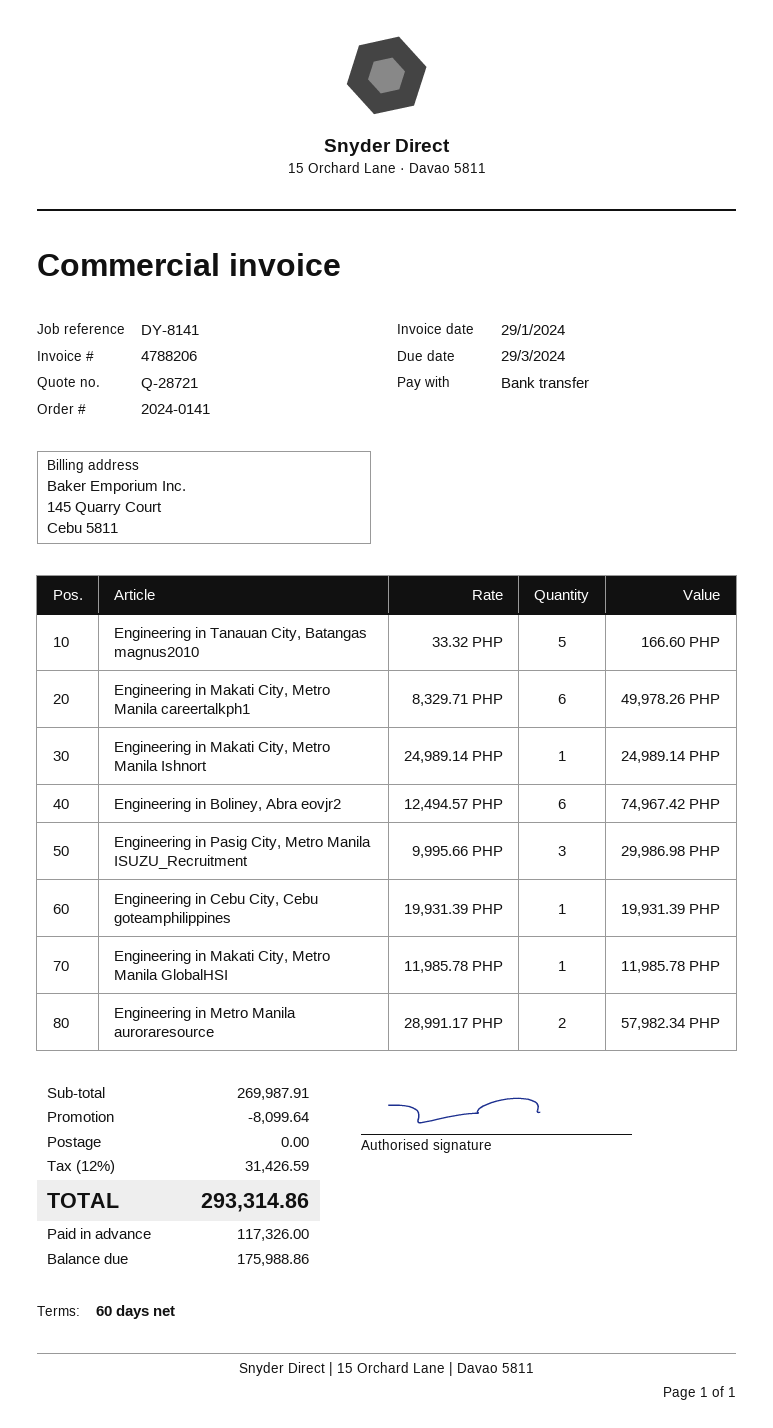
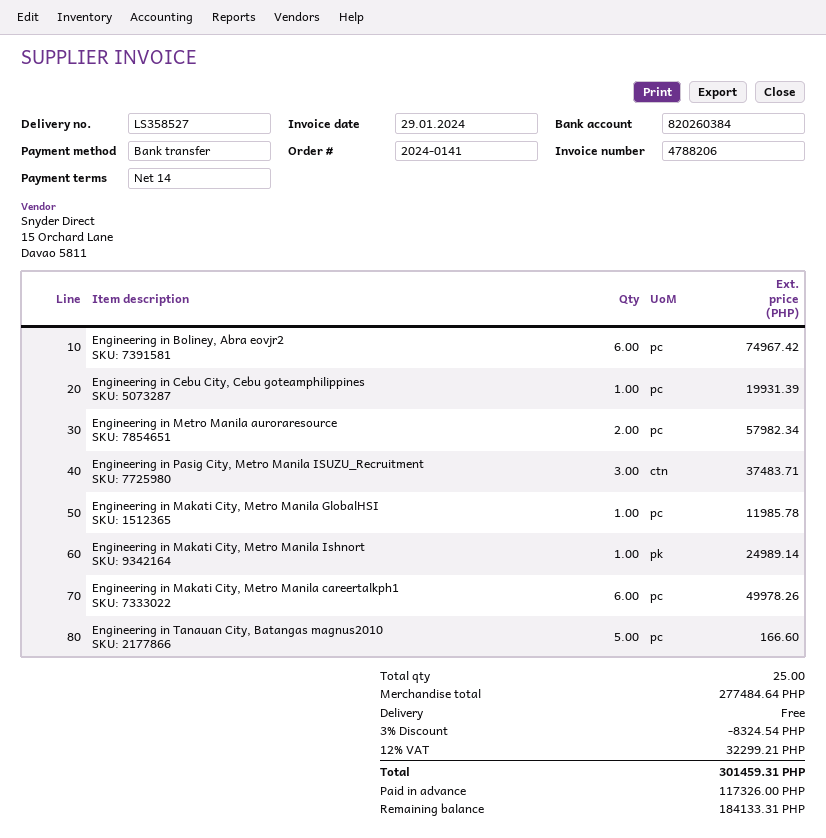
payment terms: 60 days -> 14 days
Engineering in Pasig City, Metro Manila ISUZU_Recruitment: 3 for 29986.98 -> 3 for 37483.71
subtotal: 269987.91 -> 277484.64
discount: 8099.64 -> 8324.54
tax: 12% = 31426.59 -> 12% = 32299.21
total: 293314.86 -> 301459.31
balance: 175988.86 -> 184133.31

